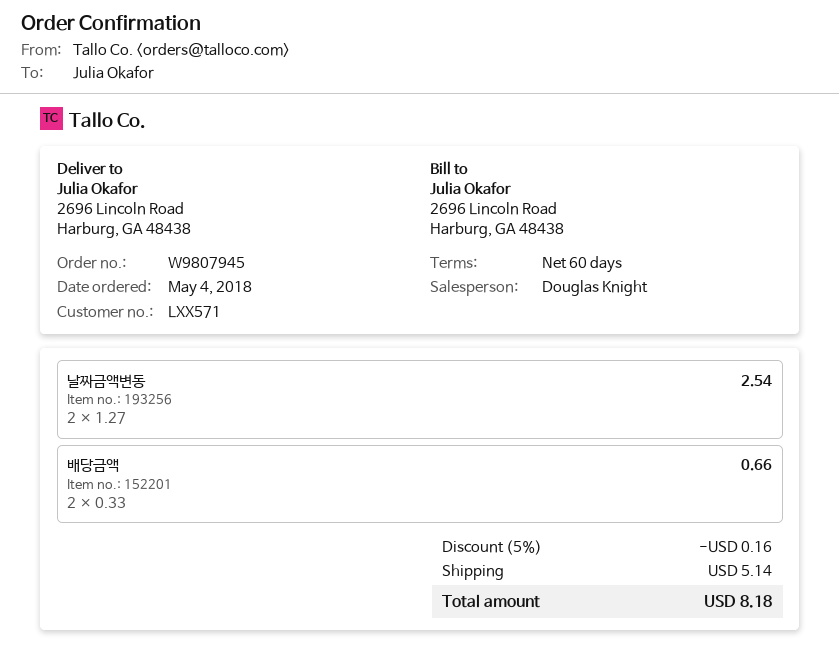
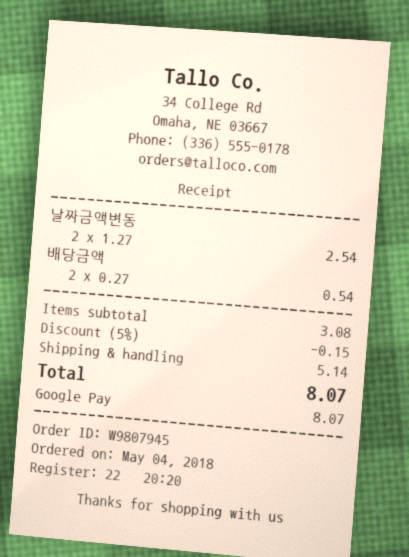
배당금액: 2 x 0.33 = 0.66 -> 2 x 0.27 = 0.54
discount: 5% = 0.16 -> 5% = 0.15
total: 8.18 -> 8.07

